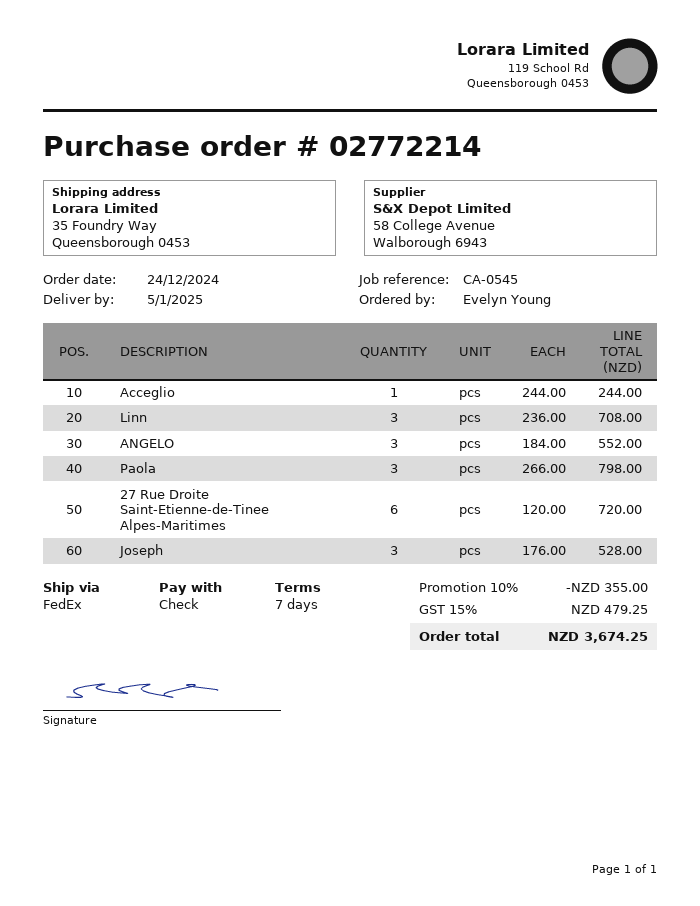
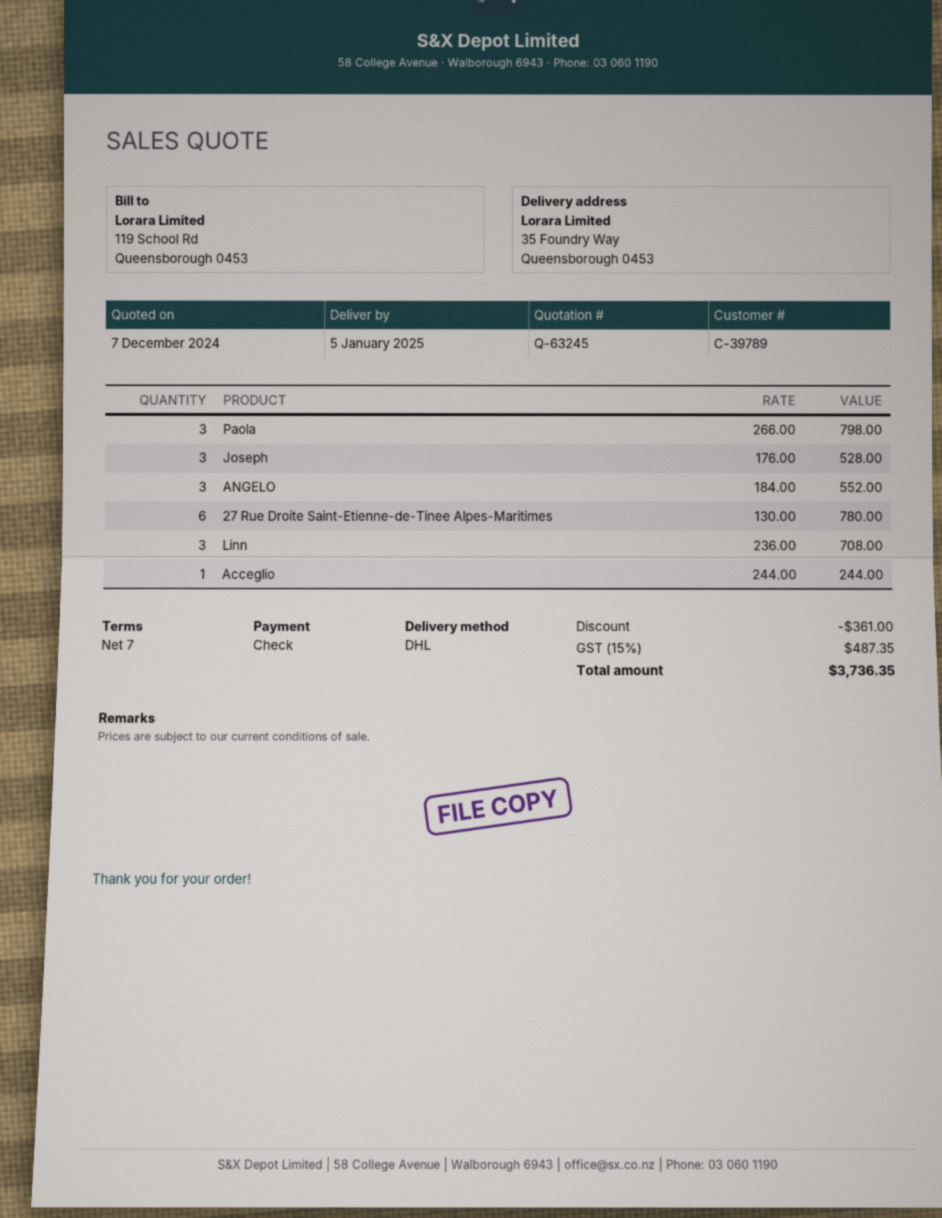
shipping method: FedEx -> DHL
27 Rue Droite Saint-Etienne-de-Tinee Alpes-Maritimes: 6 x 120.00 = 720.00 -> 6 x 130.00 = 780.00
discount: 355.00 -> 361.00
tax: 15% = 479.25 -> 15% = 487.35
total: 3674.25 -> 3736.35

